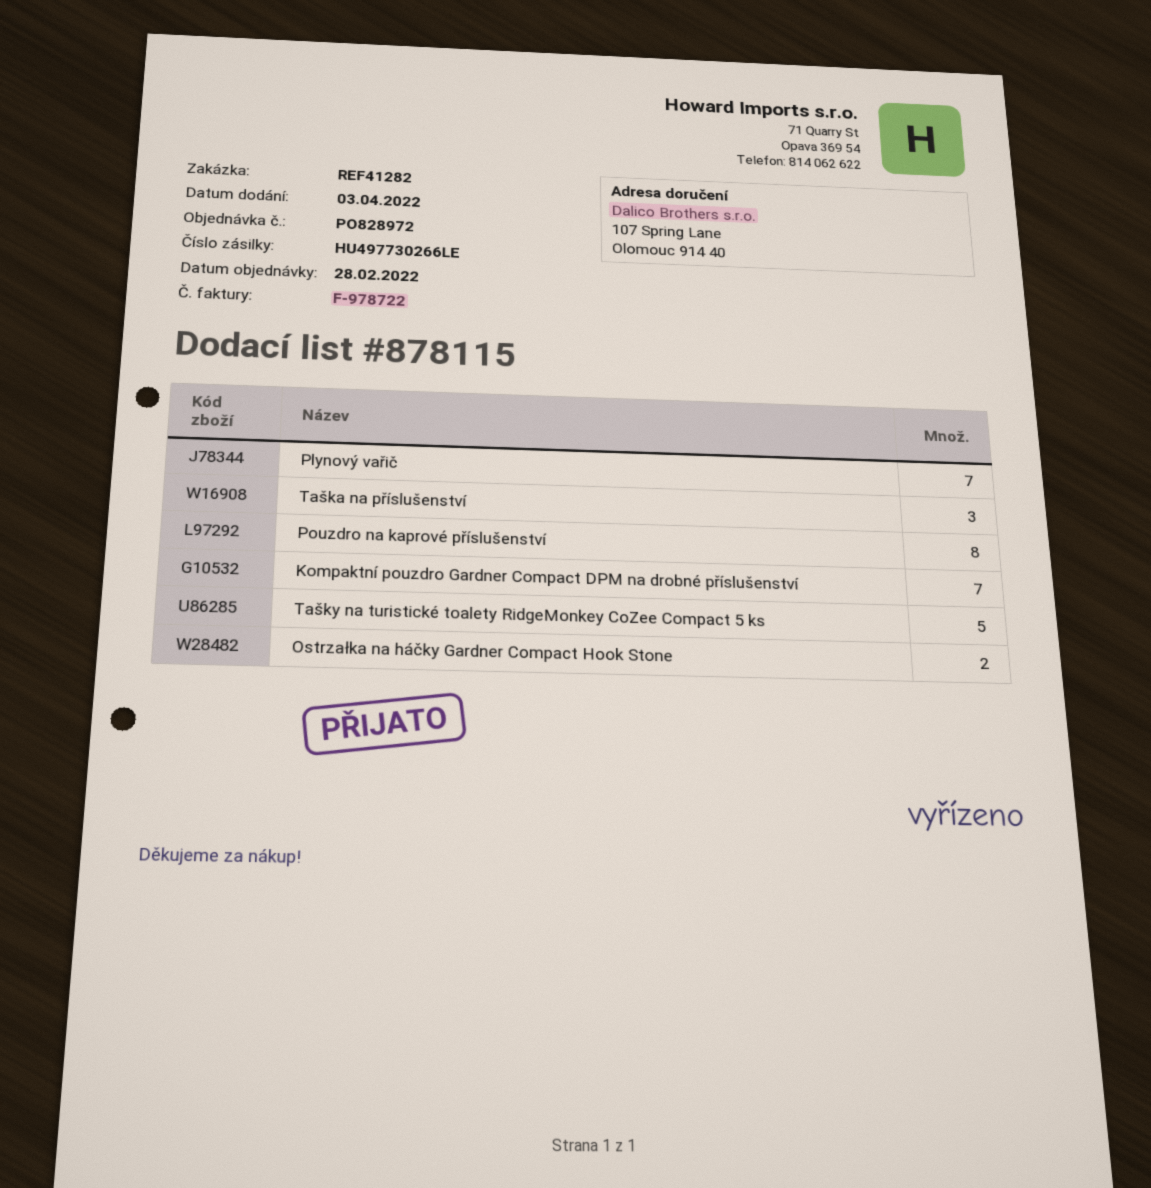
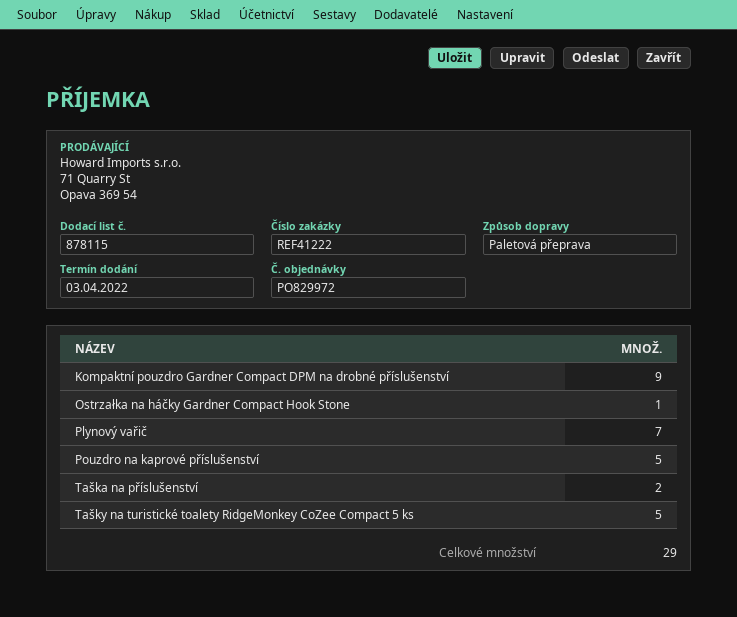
order number: PO828972 -> PO829972
reference: REF41282 -> REF41222
Taška na příslušenství: 3 -> 2
Pouzdro na kaprové příslušenství: 8 -> 5
Kompaktní pouzdro Gardner Compact DPM na drobné příslušenství: 7 -> 9
Ostrzałka na háčky Gardner Compact Hook Stone: 2 -> 1

